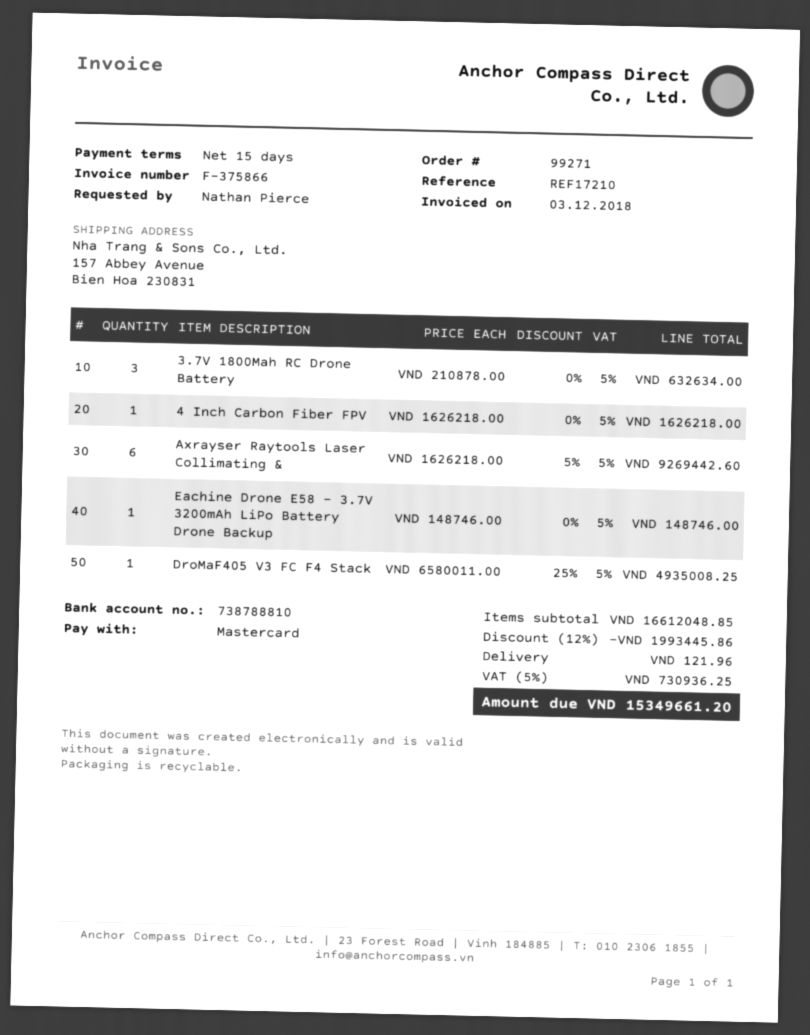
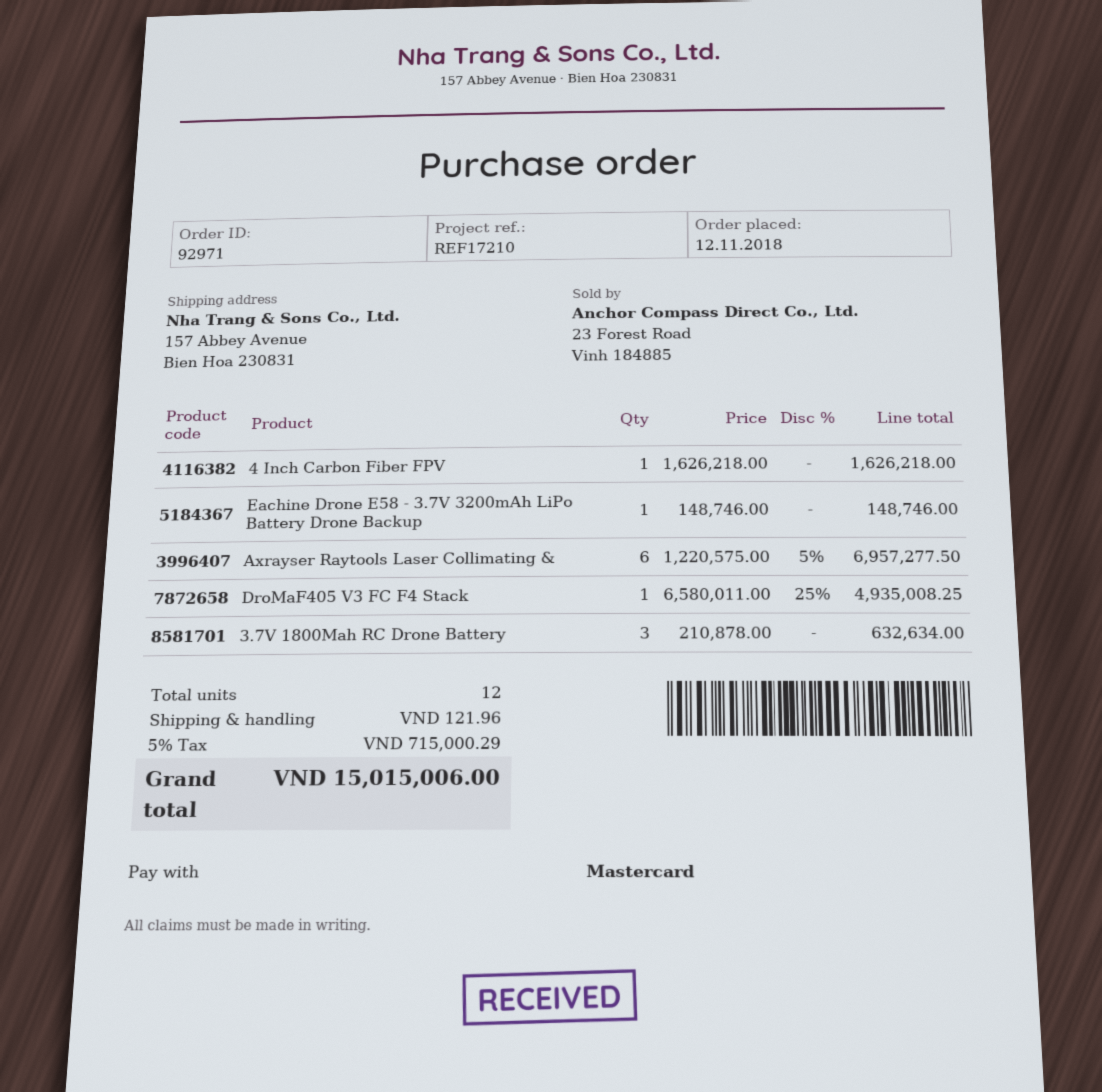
order number: 99271 -> 92971
Axrayser Raytools Laser Collimating &: 6 x 1626218.00 - 5% = 9269442.60 -> 6 x 1220575.00 - 5% = 6957277.50
discount: 12% = 1993445.86 -> none
tax: 5% = 730936.25 -> 5% = 715000.29
total: 15349661.20 -> 15015006.00

